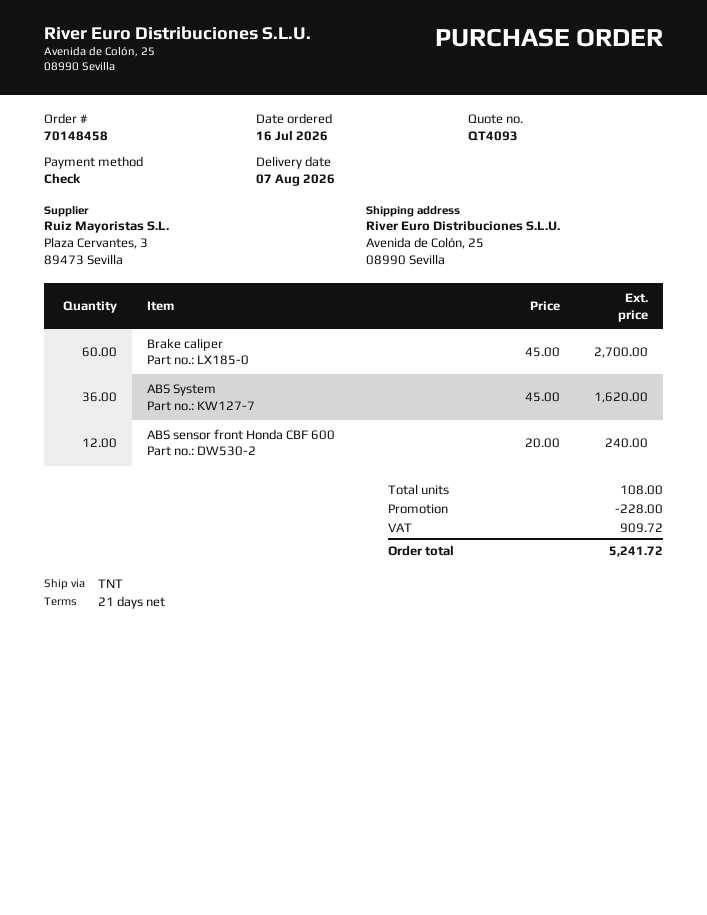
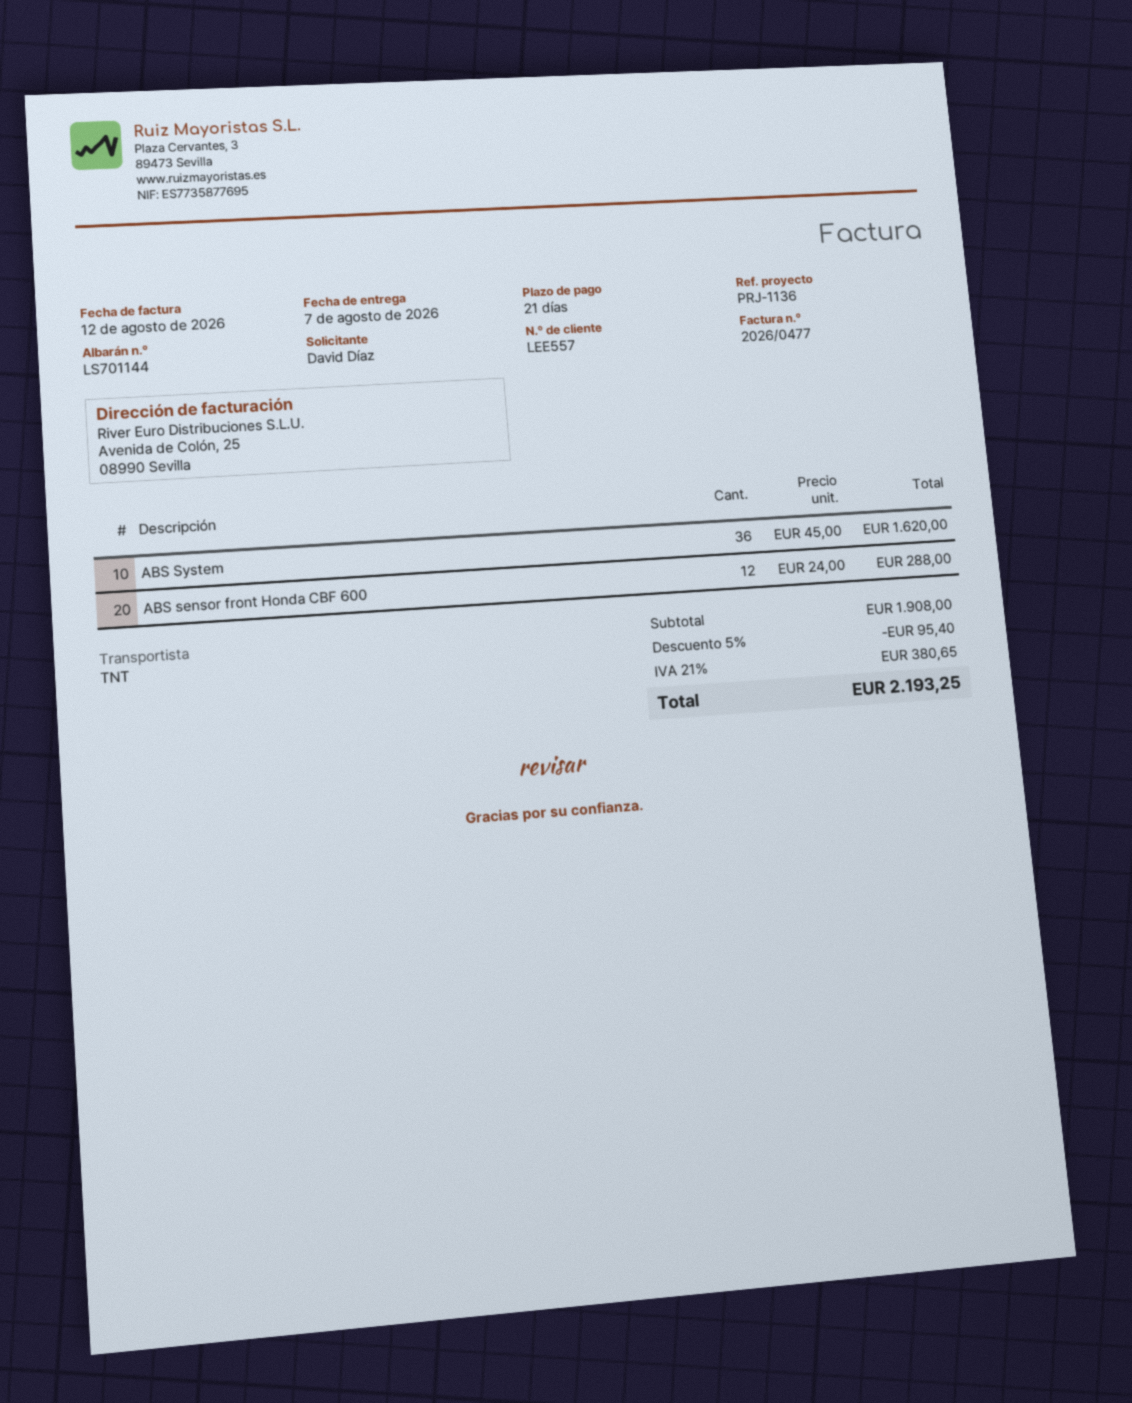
Brake caliper: 60 x 45.00 = 2700.00 -> none
ABS sensor front Honda CBF 600: 12 x 20.00 = 240.00 -> 12 x 24.00 = 288.00
discount: 228.00 -> 95.40
tax: 909.72 -> 380.65
total: 5241.72 -> 2193.25

